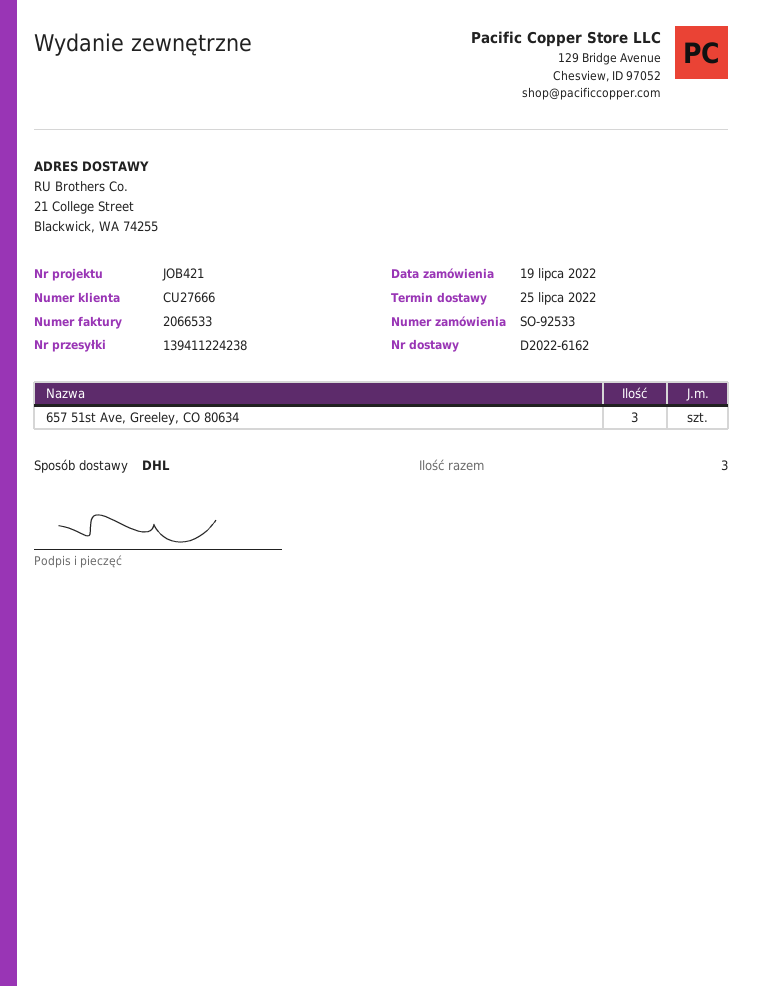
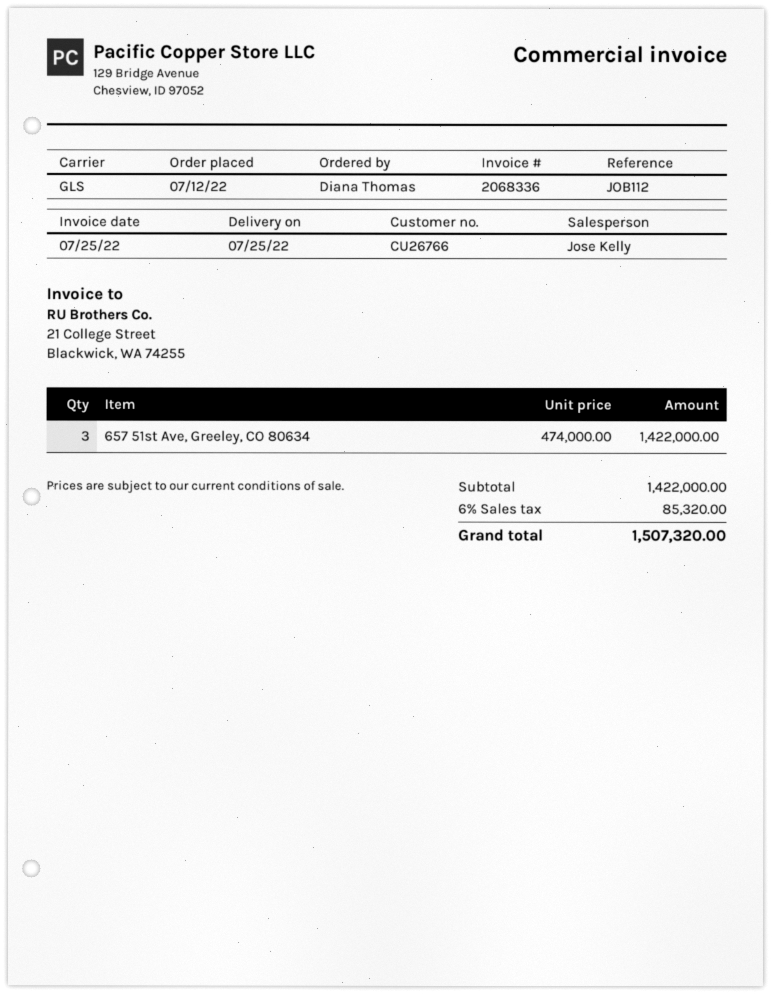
order date: 2022-07-19 -> 2022-07-12
invoice number: 2066533 -> 2068336
customer number: CU27666 -> CU26766
reference: JOB421 -> JOB112
shipping method: DHL -> GLS

